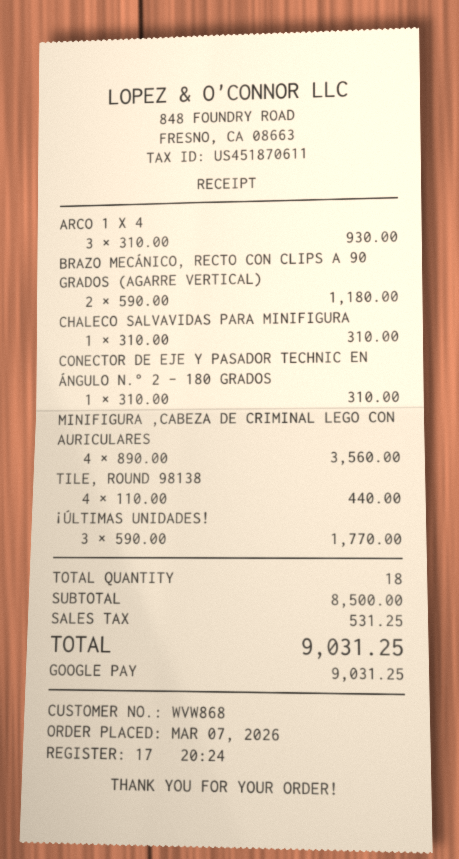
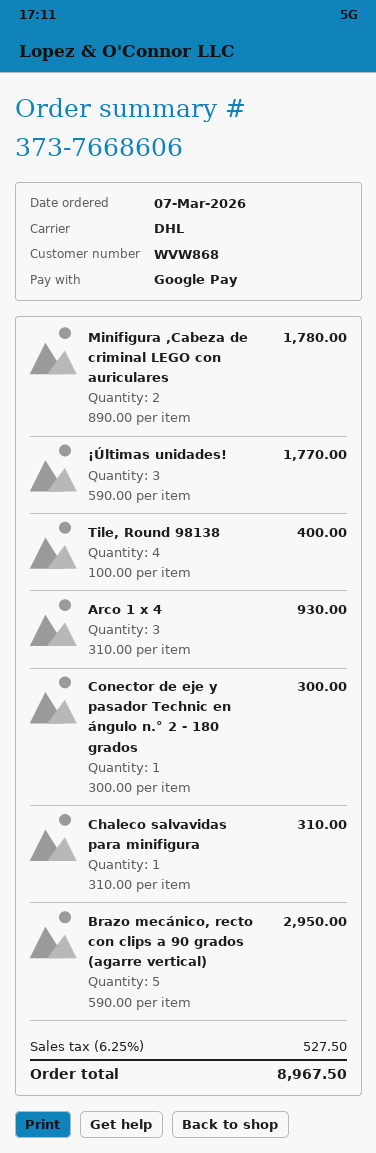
BRAZO MECÁNICO, RECTO CON CLIPS A 90 GRADOS (AGARRE VERTICAL): 2 x 590.00 = 1180.00 -> 5 x 590.00 = 2950.00
CONECTOR DE EJE Y PASADOR TECHNIC EN ÁNGULO N.° 2 - 180 GRADOS: 1 x 310.00 = 310.00 -> 1 x 300.00 = 300.00
MINIFIGURA ,CABEZA DE CRIMINAL LEGO CON AURICULARES: 4 x 890.00 = 3560.00 -> 2 x 890.00 = 1780.00
TILE, ROUND 98138: 4 x 110.00 = 440.00 -> 4 x 100.00 = 400.00
tax: 531.25 -> 527.50
total: 9031.25 -> 8967.50

